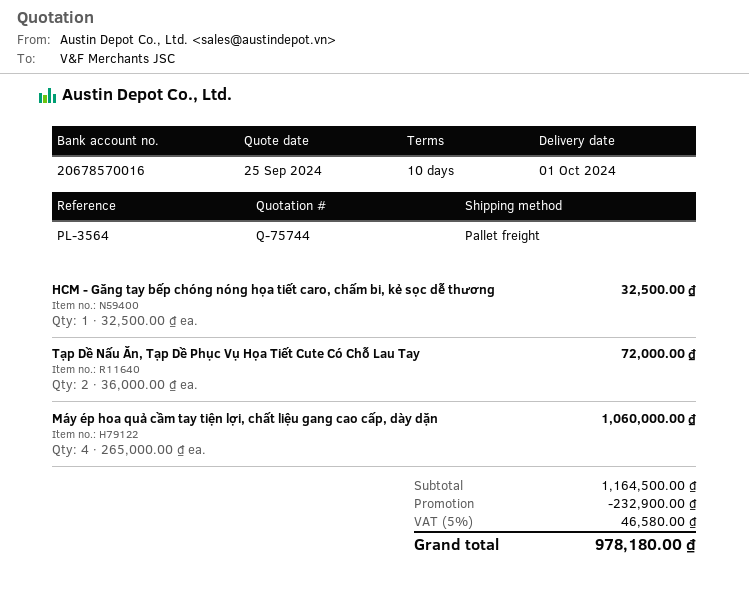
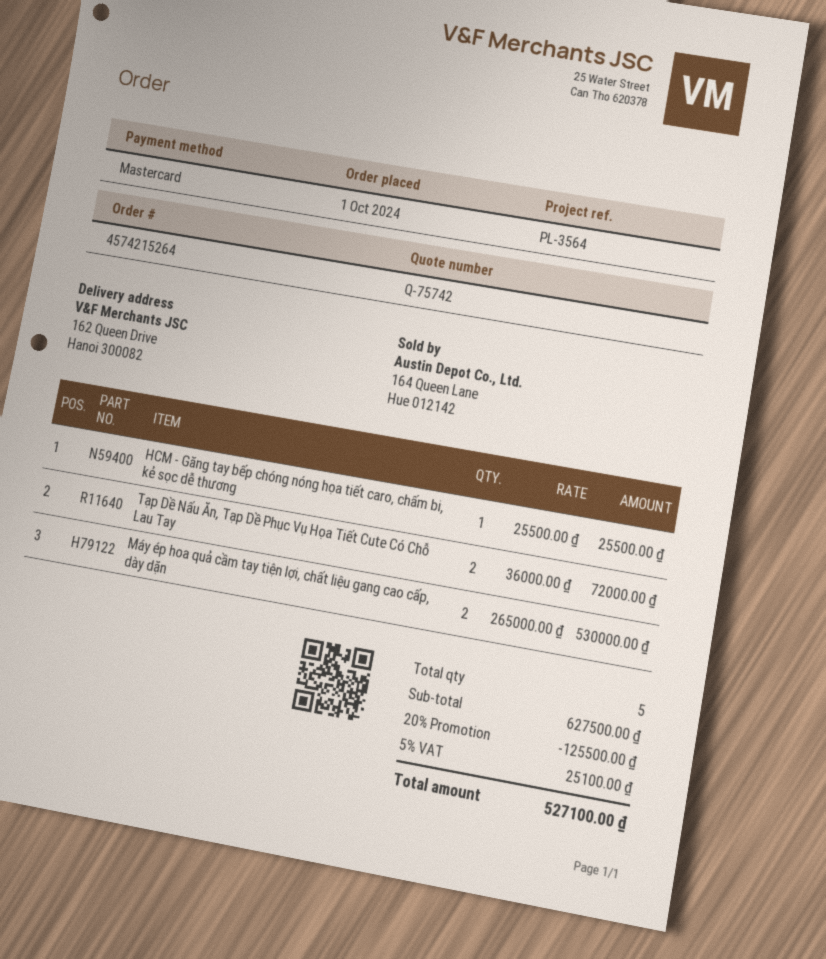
quote number: Q-75744 -> Q-75742
HCM - Găng tay bếp chóng nóng họa tiết caro, chấm bi, kẻ sọc dễ thương: 1 x 32500.00 = 32500.00 -> 1 x 25500.00 = 25500.00
Máy ép hoa quả cầm tay tiện lợi, chất liệu gang cao cấp, dày dặn: 4 x 265000.00 = 1060000.00 -> 2 x 265000.00 = 530000.00
subtotal: 1164500.00 -> 627500.00
discount: 232900.00 -> 125500.00
tax: 5% = 46580.00 -> 5% = 25100.00
total: 978180.00 -> 527100.00

